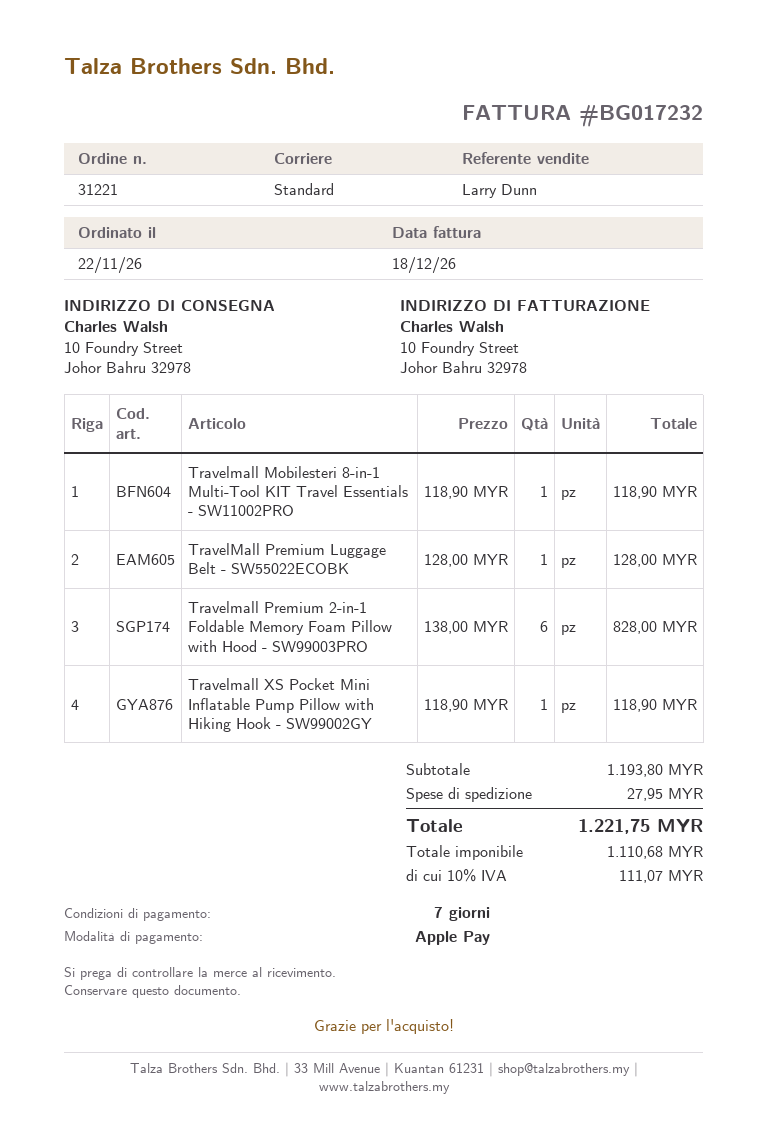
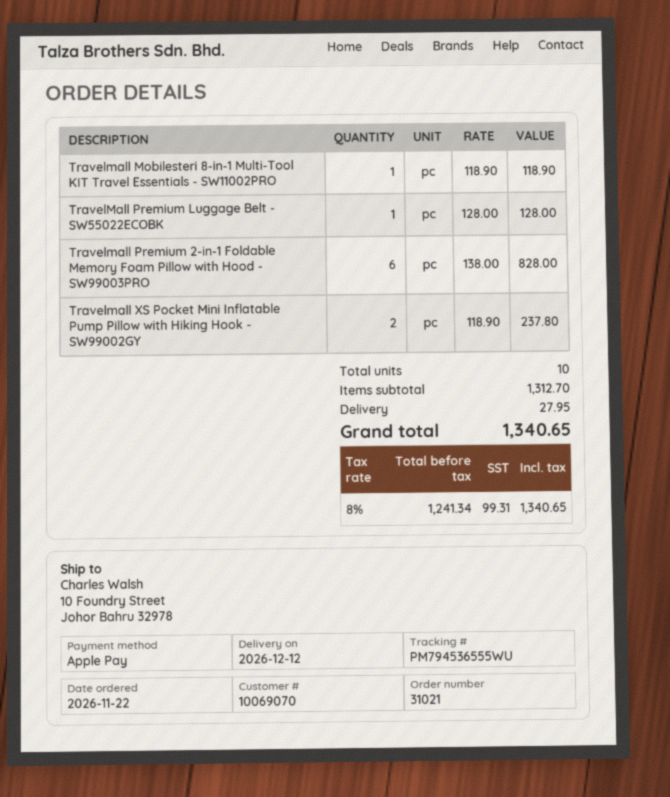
order number: 31221 -> 31021
Travelmall XS Pocket Mini Inflatable Pump Pillow with Hiking Hook - SW99002GY: 1 x 118.90 = 118.90 -> 2 x 118.90 = 237.80
subtotal: 1193.80 -> 1312.70
net: 1110.68 -> 1241.34
tax: 10% = 111.07 -> 8% = 99.31
total: 1221.75 -> 1340.65

